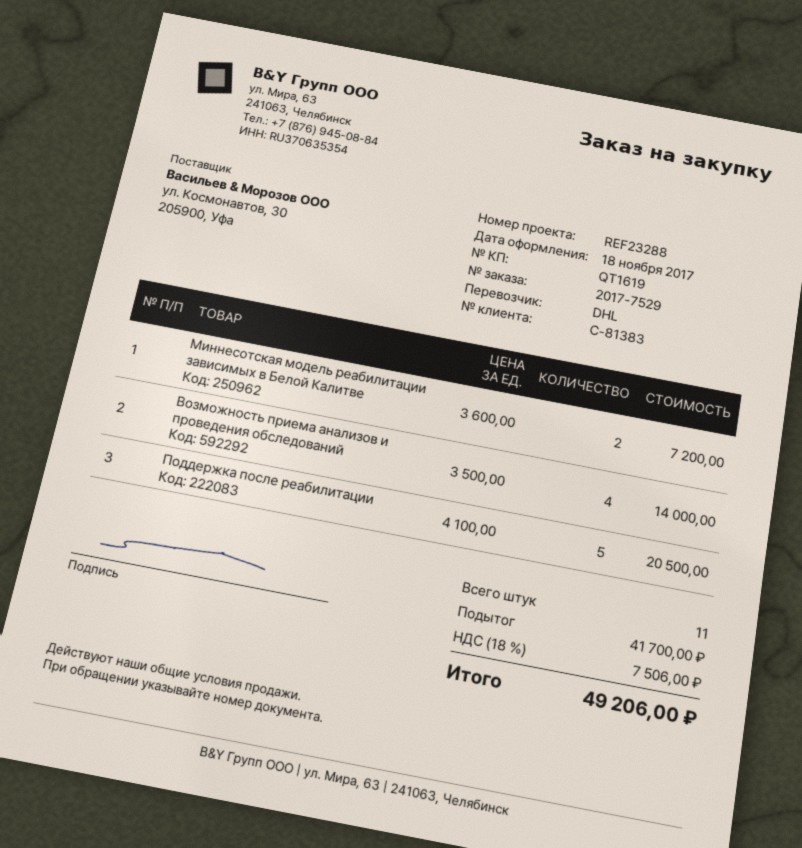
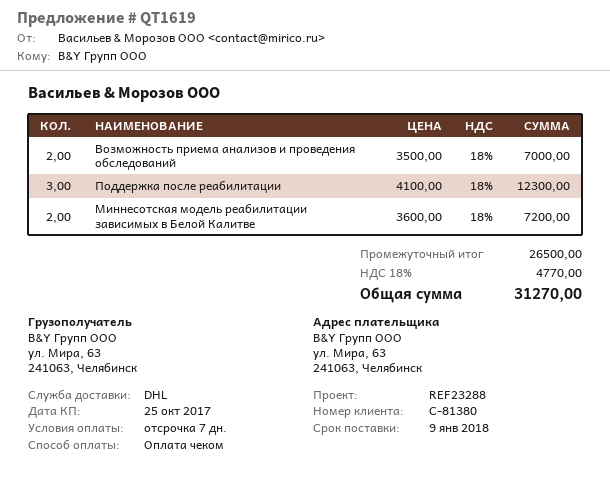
customer number: C-81383 -> C-81380
Возможность приема анализов и проведения обследований: 4 x 3500.00 = 14000.00 -> 2 x 3500.00 = 7000.00
Поддержка после реабилитации: 5 x 4100.00 = 20500.00 -> 3 x 4100.00 = 12300.00
subtotal: 41700.00 -> 26500.00
tax: 18% = 7506.00 -> 18% = 4770.00
total: 49206.00 -> 31270.00

